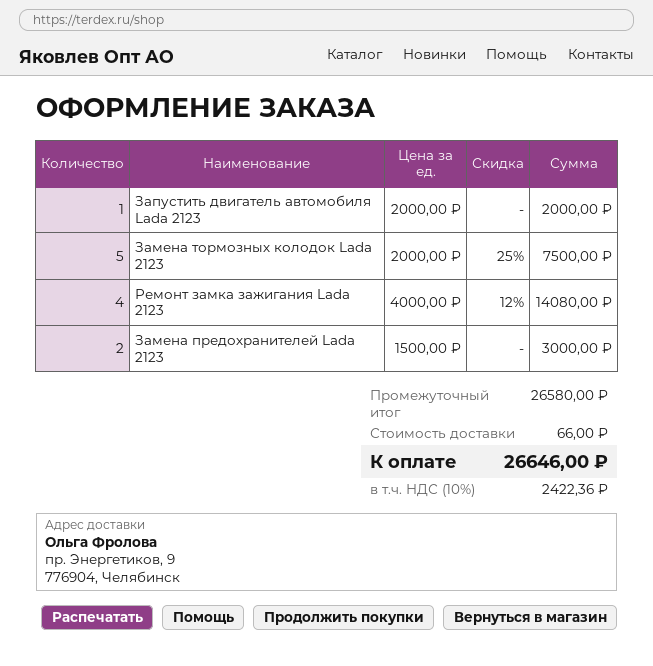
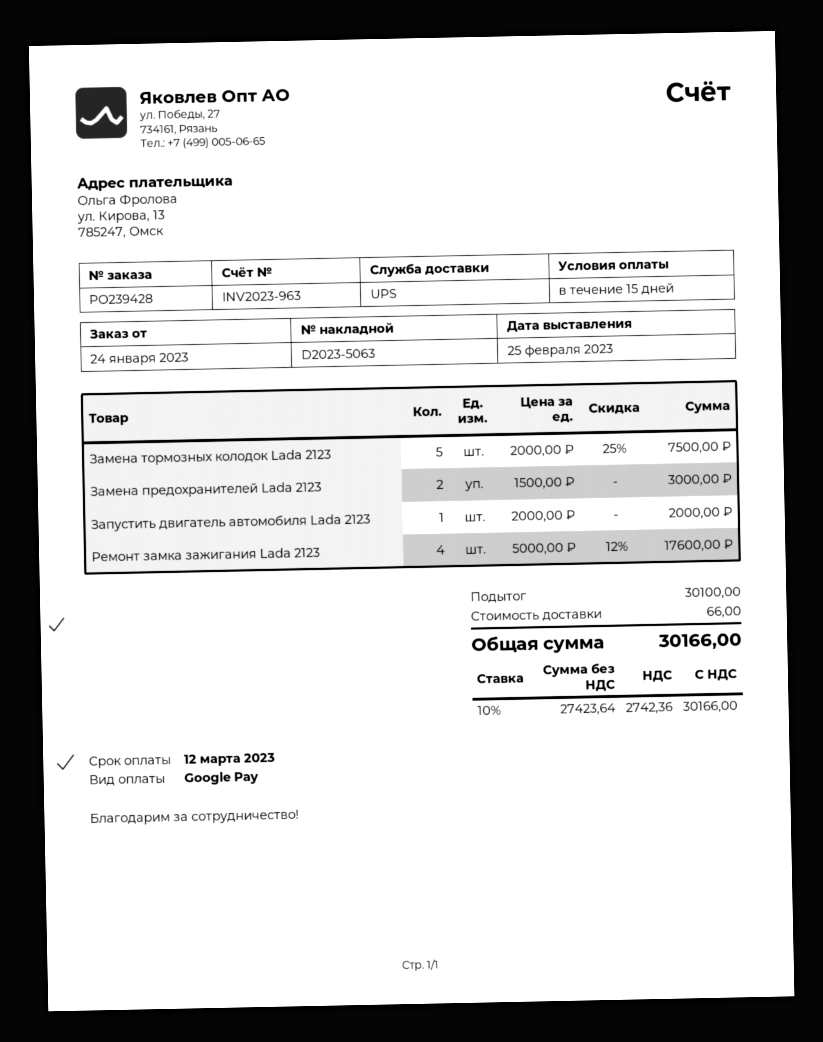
Ремонт замка зажигания Lada 2123: 4 x 4000.00 - 12% = 14080.00 -> 4 x 5000.00 - 12% = 17600.00
subtotal: 26580.00 -> 30100.00
tax: 10% = 2422.36 -> 10% = 2742.36
total: 26646.00 -> 30166.00

